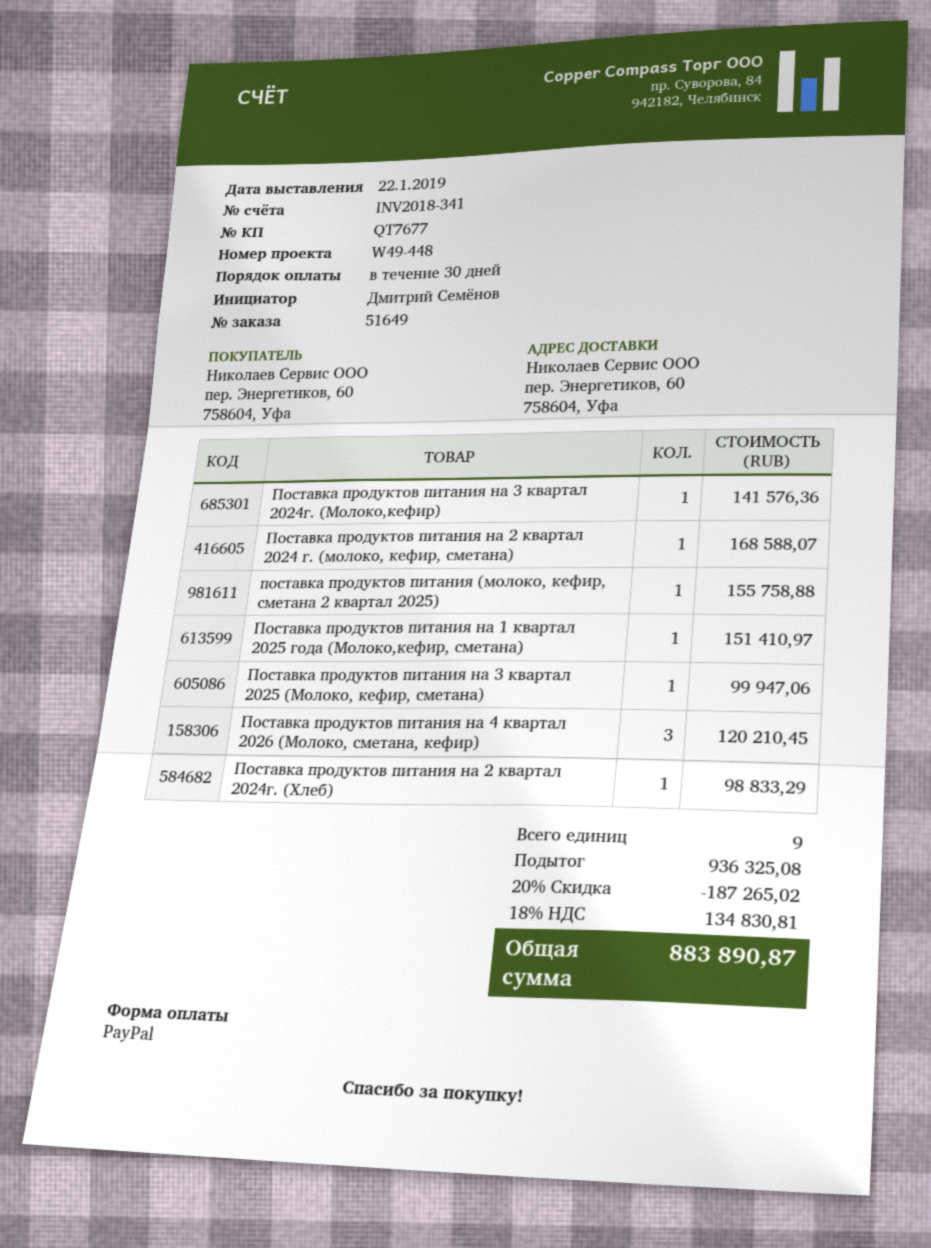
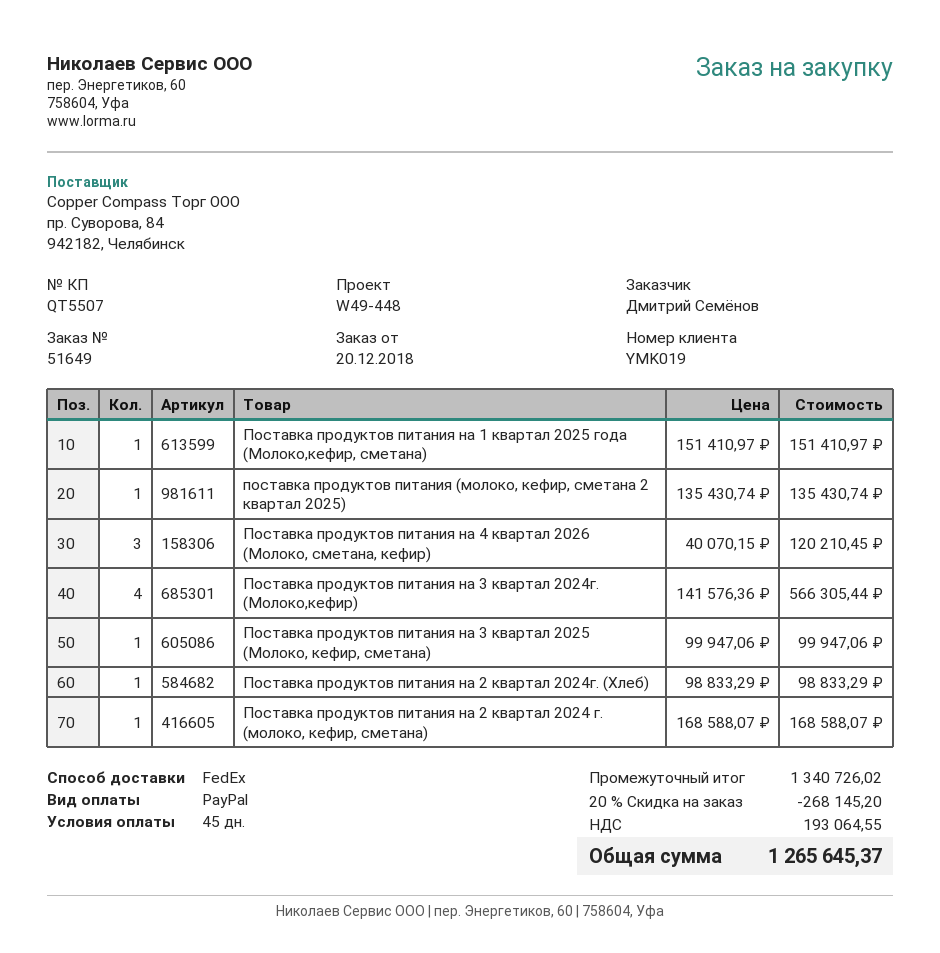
quote number: QT7677 -> QT5507
payment terms: 30 days -> 45 days
Поставка продуктов питания на 3 квартал 2024г. (Молоко,кефир): 1 for 141576.36 -> 4 for 566305.44
поставка продуктов питания (молоко, кефир, сметана 2 квартал 2025): 1 for 155758.88 -> 1 for 135430.74
subtotal: 936325.08 -> 1340726.02
discount: 20% = 187265.02 -> 20% = 268145.20
tax: 134830.81 -> 193064.55
total: 883890.87 -> 1265645.37

